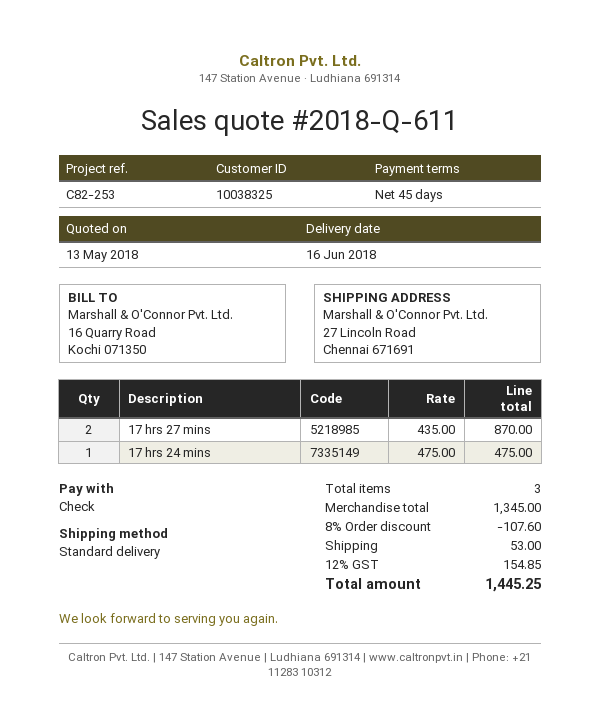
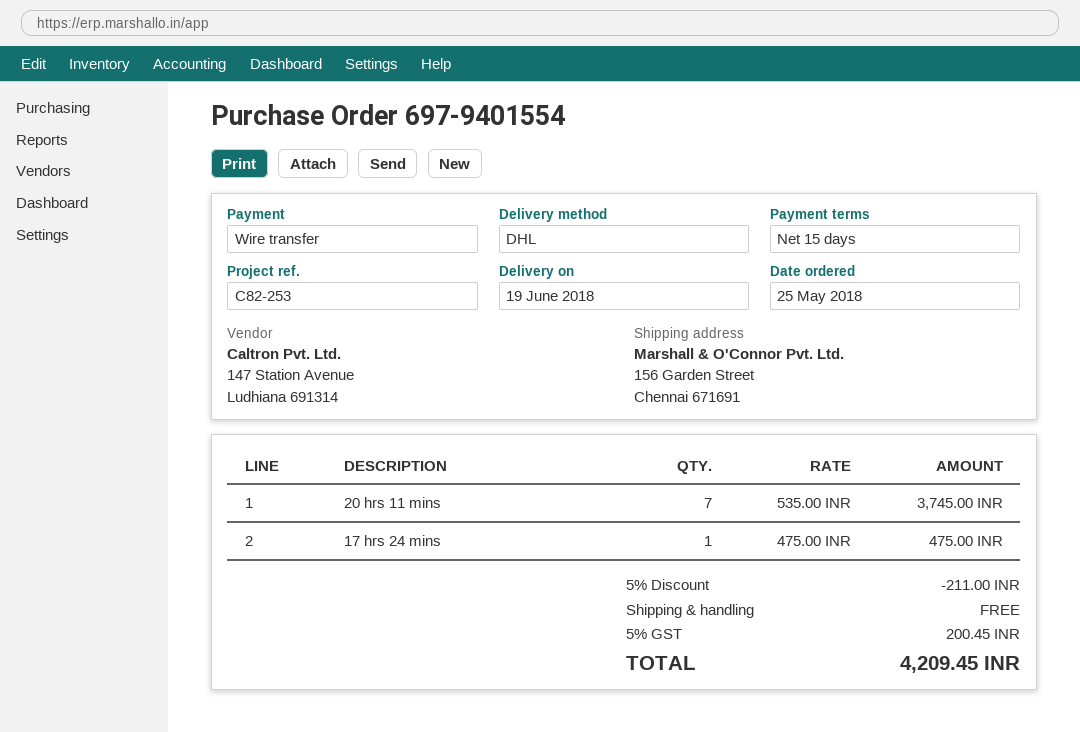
delivery date: 2018-06-16 -> 2018-06-19
payment terms: 45 days -> 15 days
payment method: cheque -> bank transfer
shipping method: standard -> DHL
ship to: 27 Lincoln Road, Chennai 671691 -> 156 Garden Street, Chennai 671691
17 hrs 27 mins: 2 x 435.00 = 870.00 -> none
20 hrs 11 mins: none -> 7 x 535.00 = 3745.00
discount: 8% = 107.60 -> 5% = 211.00
shipping: 53.00 -> 0.00
tax: 12% = 154.85 -> 5% = 200.45
total: 1445.25 -> 4209.45

